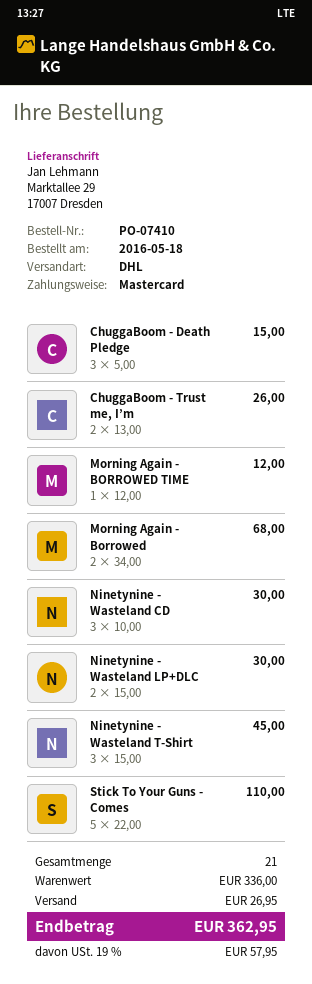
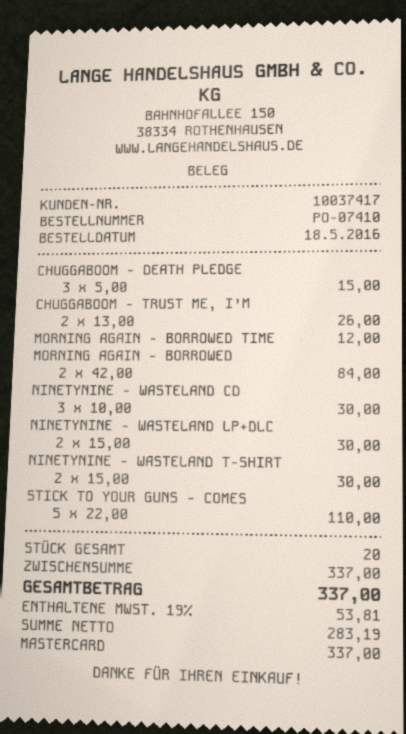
Morning Again - Borrowed: 2 x 34.00 = 68.00 -> 2 x 42.00 = 84.00
Ninetynine - Wasteland T-Shirt: 3 x 15.00 = 45.00 -> 2 x 15.00 = 30.00
total quantity: 21 -> 20
subtotal: 336.00 -> 337.00
shipping: 26.95 -> none
tax: 19% = 57.95 -> 19% = 53.81
total: 362.95 -> 337.00

